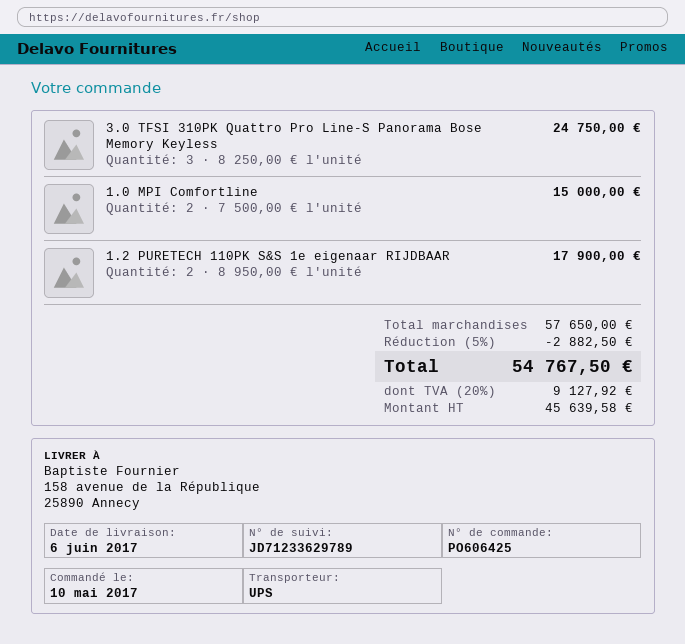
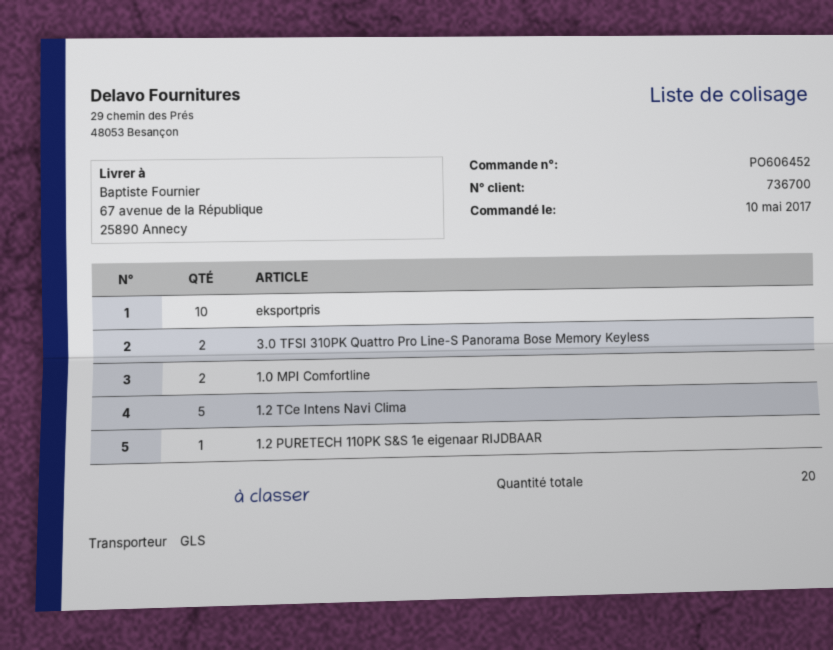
order number: PO606425 -> PO606452
shipping method: UPS -> GLS
ship to: 158 avenue de la République, 25890 Annecy -> 67 avenue de la République, 25890 Annecy
3.0 TFSI 310PK Quattro Pro Line-S Panorama Bose Memory Keyless: 3 -> 2
1.2 PURETECH 110PK S&S 1e eigenaar RIJDBAAR: 2 -> 1
eksportpris: none -> 10
1.2 TCe Intens Navi Clima: none -> 5

